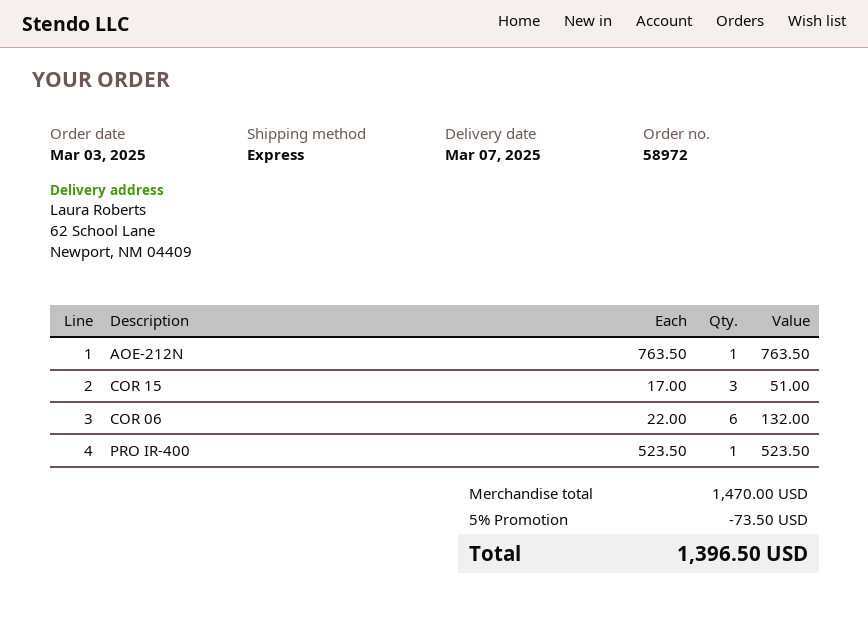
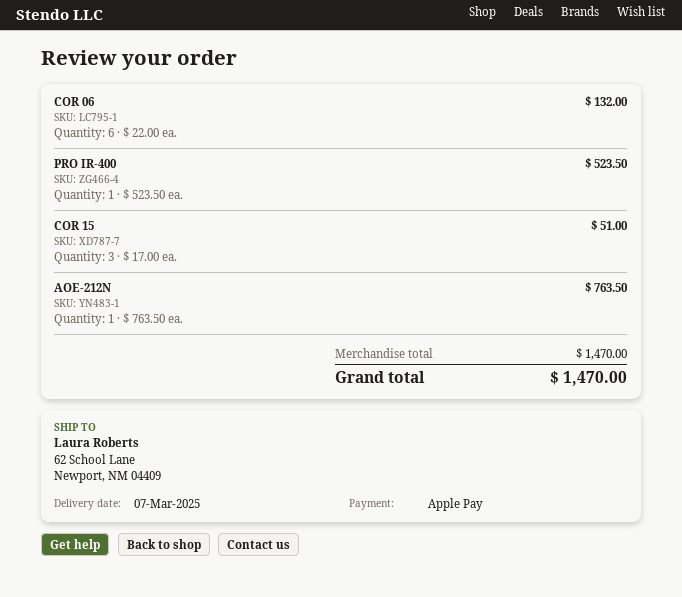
discount: 5% = 73.50 -> none
total: 1396.50 -> 1470.00

